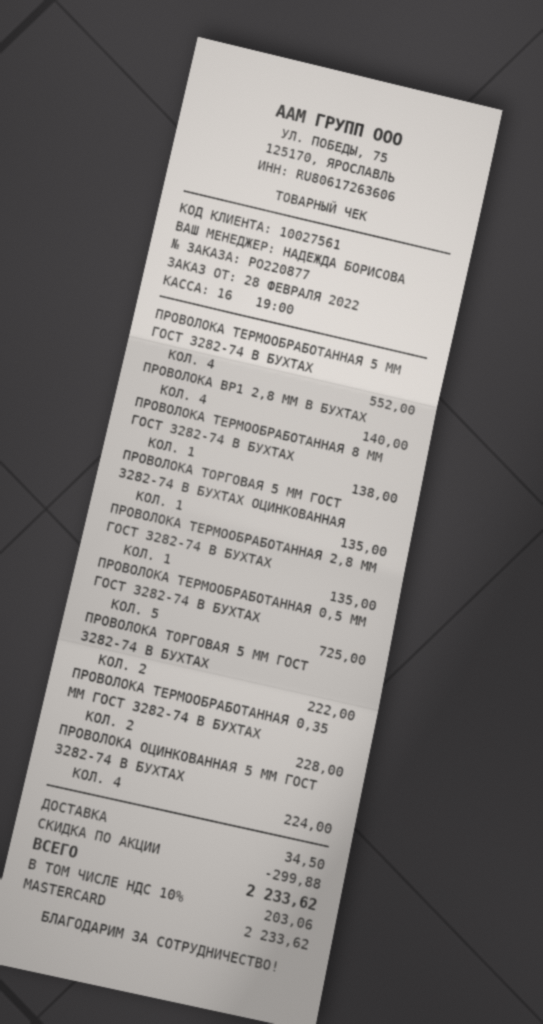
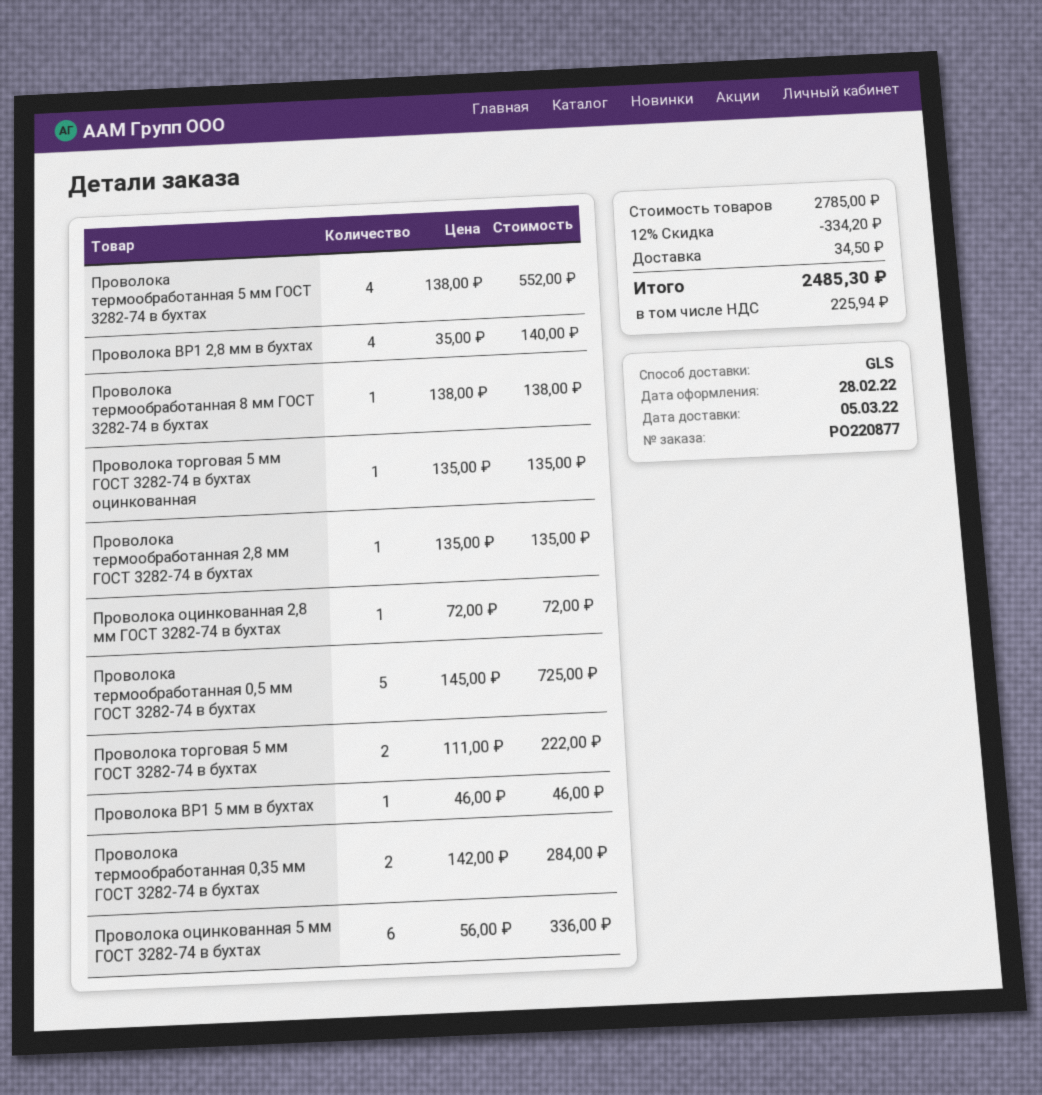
ПРОВОЛОКА ТЕРМООБРАБОТАННАЯ 0,35 ММ ГОСТ 3282-74 В БУХТАХ: 2 for 228.00 -> 2 for 284.00
ПРОВОЛОКА ОЦИНКОВАННАЯ 5 ММ ГОСТ 3282-74 В БУХТАХ: 4 for 224.00 -> 6 for 336.00
Проволока оцинкованная 2,8 мм ГОСТ 3282-74 в бухтах: none -> 1 for 72.00
Проволока ВР1 5 мм в бухтах: none -> 1 for 46.00
discount: 299.88 -> 334.20
tax: 203.06 -> 225.94
total: 2233.62 -> 2485.30

